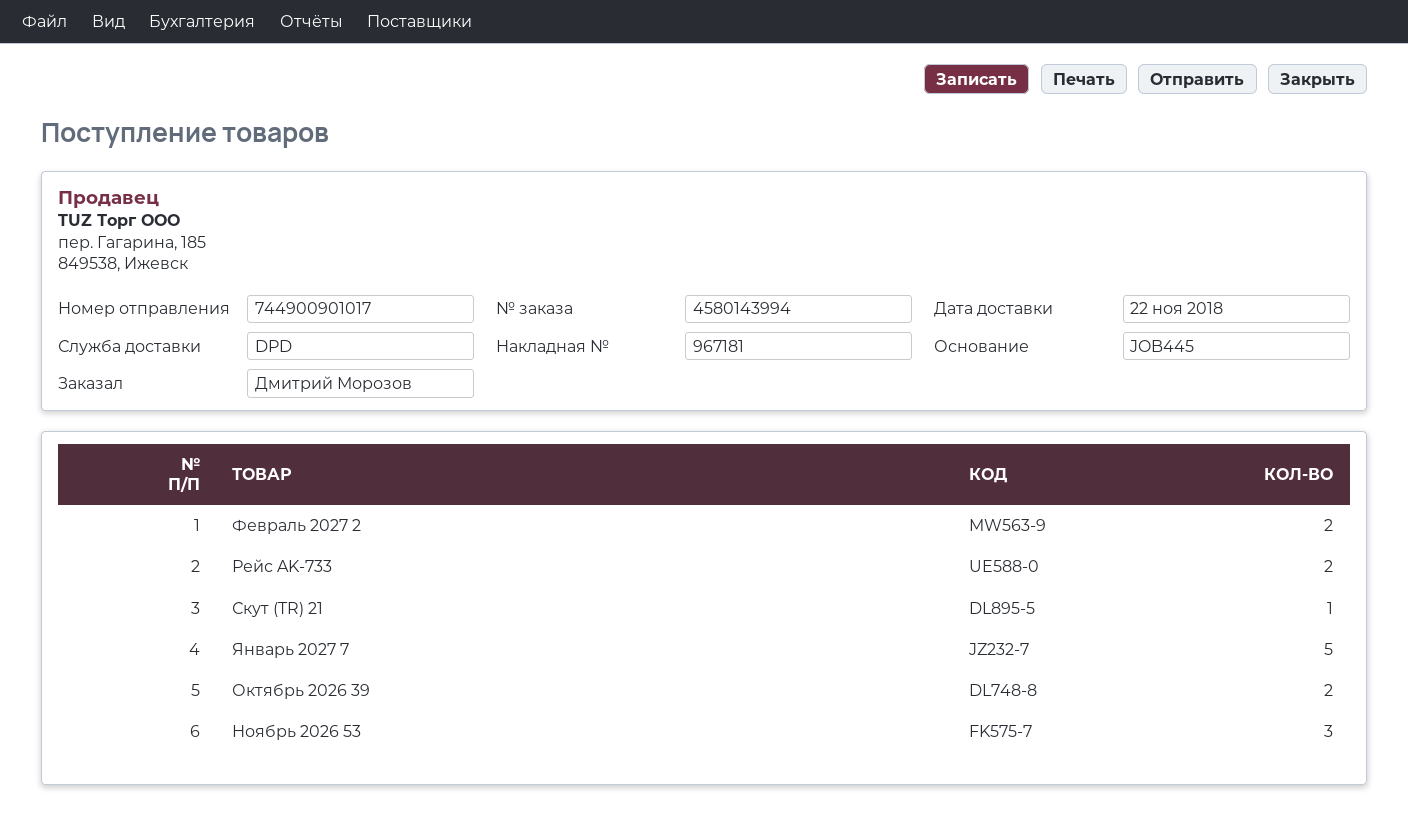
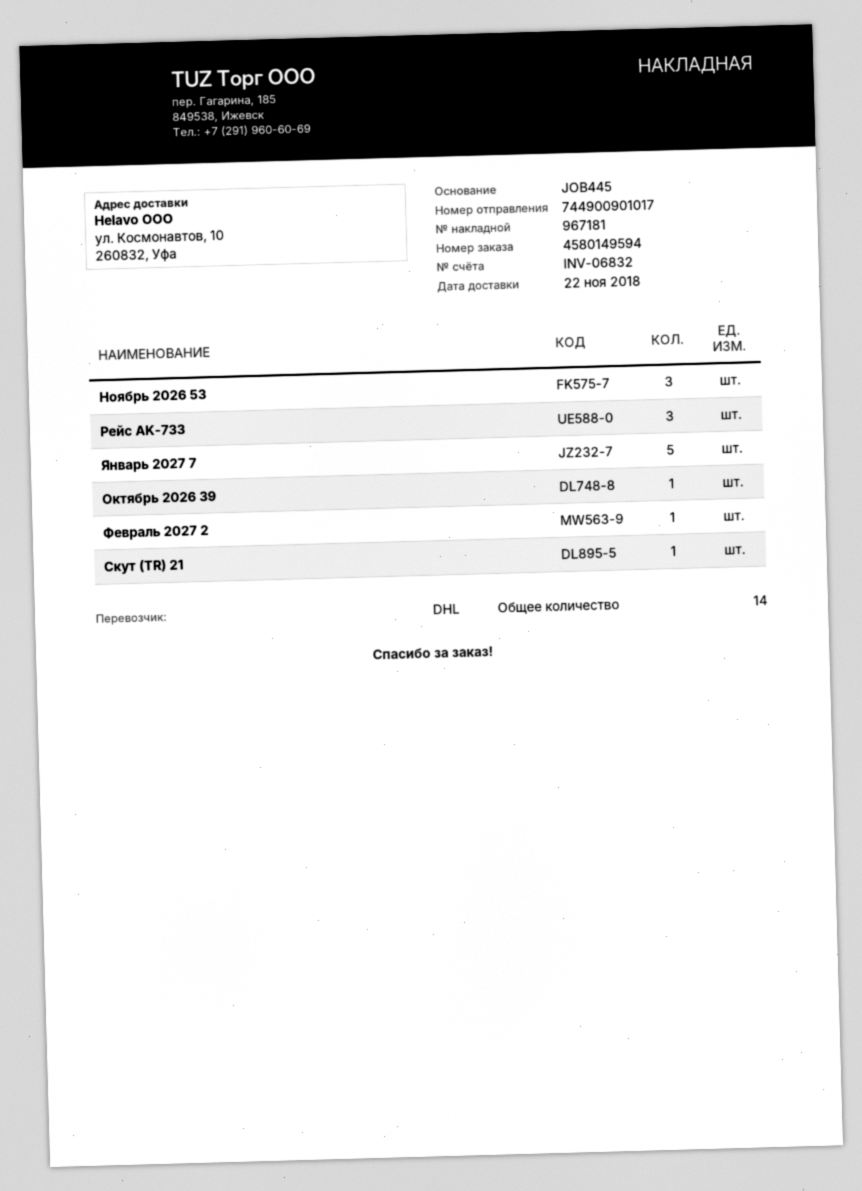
order number: 4580143994 -> 4580149594
shipping method: DPD -> DHL
Февраль 2027 2: 2 -> 1
Рейс AK-733: 2 -> 3
Октябрь 2026 39: 2 -> 1

